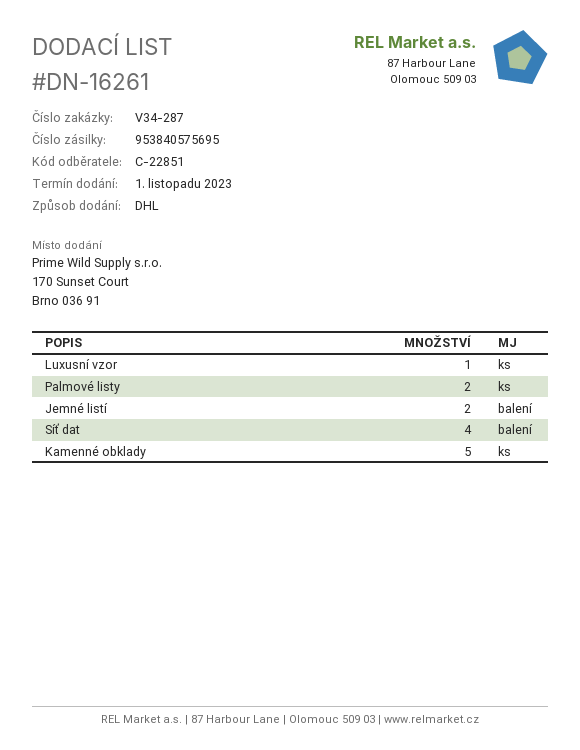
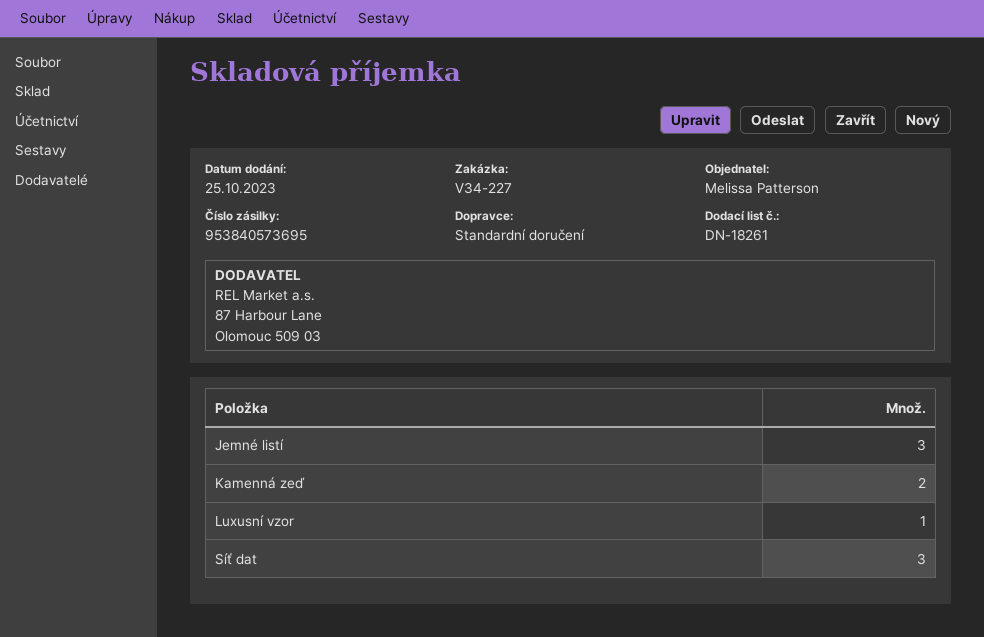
delivery note number: DN-16261 -> DN-18261
delivery date: 2023-11-01 -> 2023-10-25
reference: V34-287 -> V34-227
shipping method: DHL -> standard
tracking number: 953840575695 -> 953840573695
Palmové listy: 2 -> none
Jemné listí: 2 -> 3
Síť dat: 4 -> 3
Kamenné obklady: 5 -> none
Kamenná zeď: none -> 2

